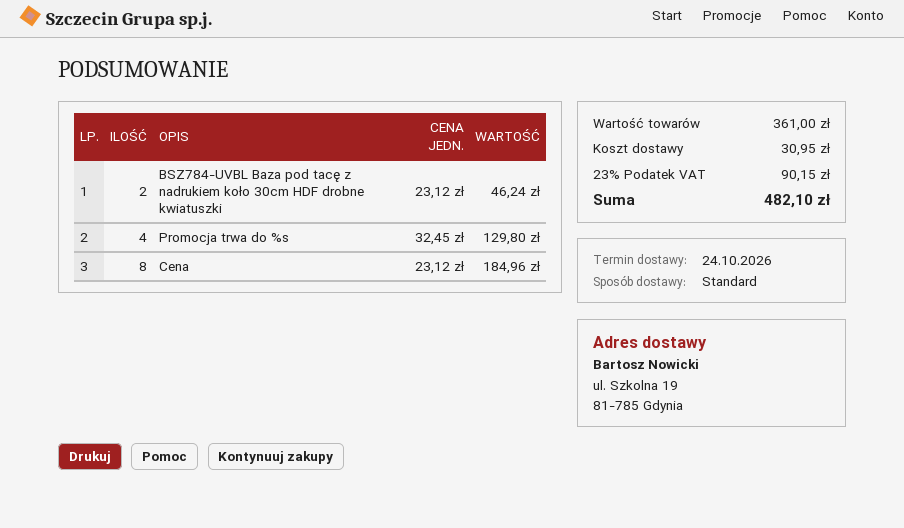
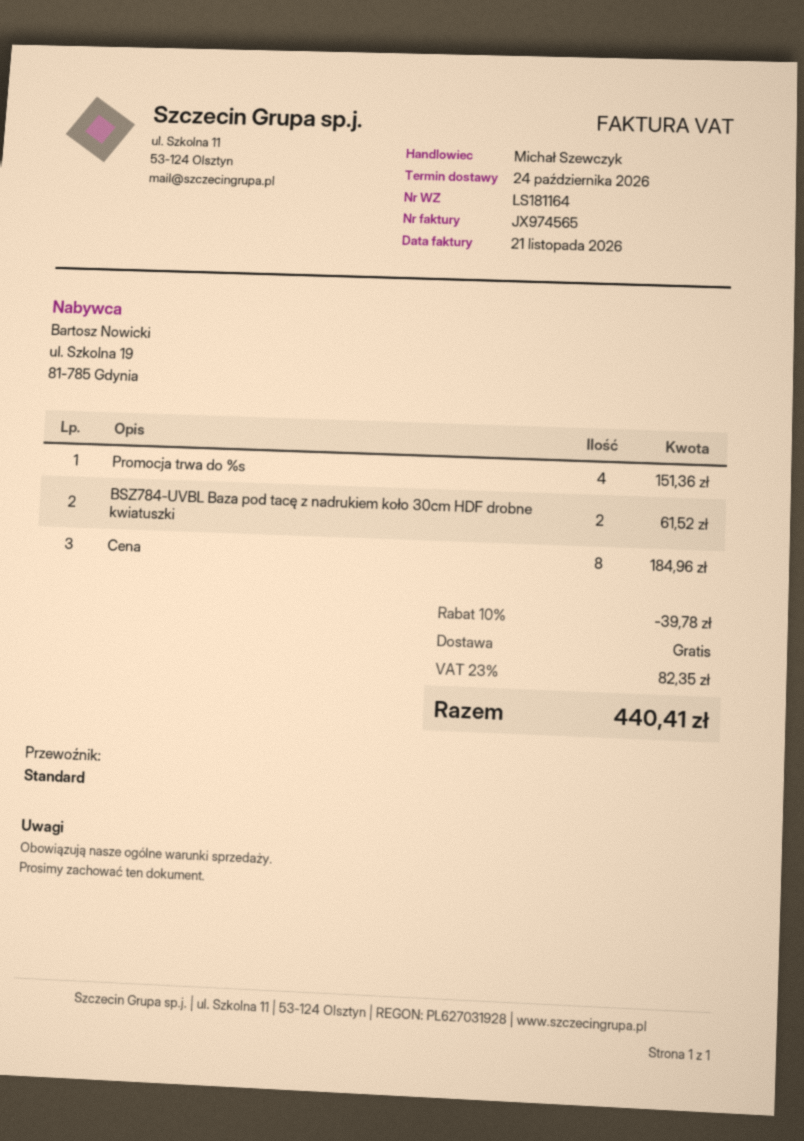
BSZ784-UVBL Baza pod tacę z nadrukiem koło 30cm HDF drobne kwiatuszki: 2 for 46.24 -> 2 for 61.52
Promocja trwa do %s: 4 for 129.80 -> 4 for 151.36
discount: none -> 10% = 39.78
shipping: 30.95 -> 0.00
tax: 23% = 90.15 -> 23% = 82.35
total: 482.10 -> 440.41

